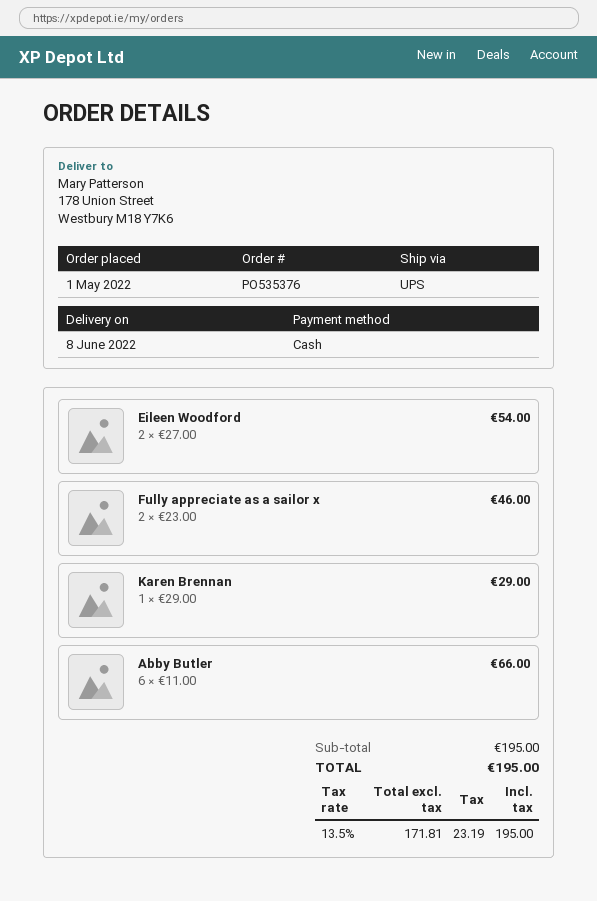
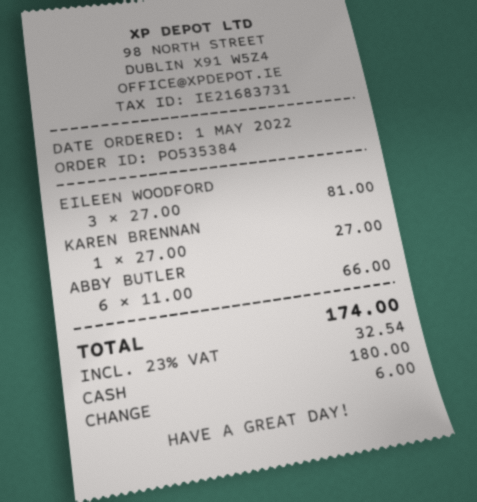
order number: PO535376 -> PO535384
Eileen Woodford: 2 x 27.00 = 54.00 -> 3 x 27.00 = 81.00
Fully appreciate as a sailor x: 2 x 23.00 = 46.00 -> none
Karen Brennan: 1 x 29.00 = 29.00 -> 1 x 27.00 = 27.00
tax: 13.5% = 23.19 -> 23% = 32.54
total: 195.00 -> 174.00

